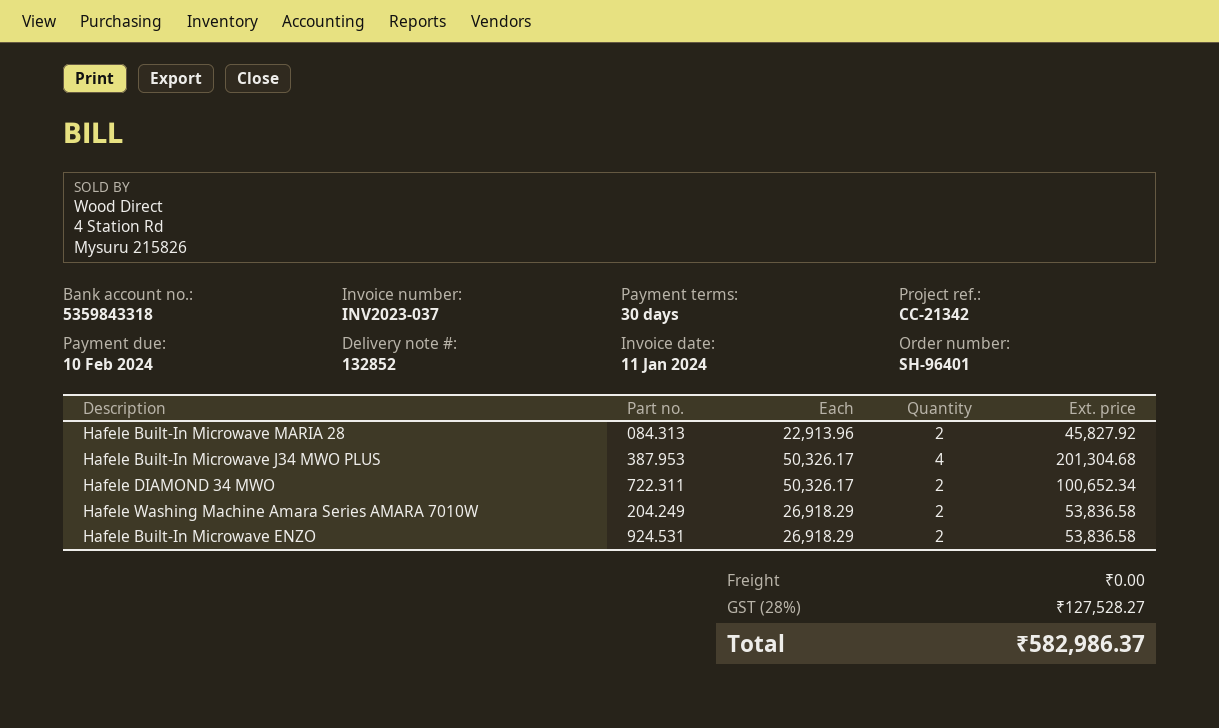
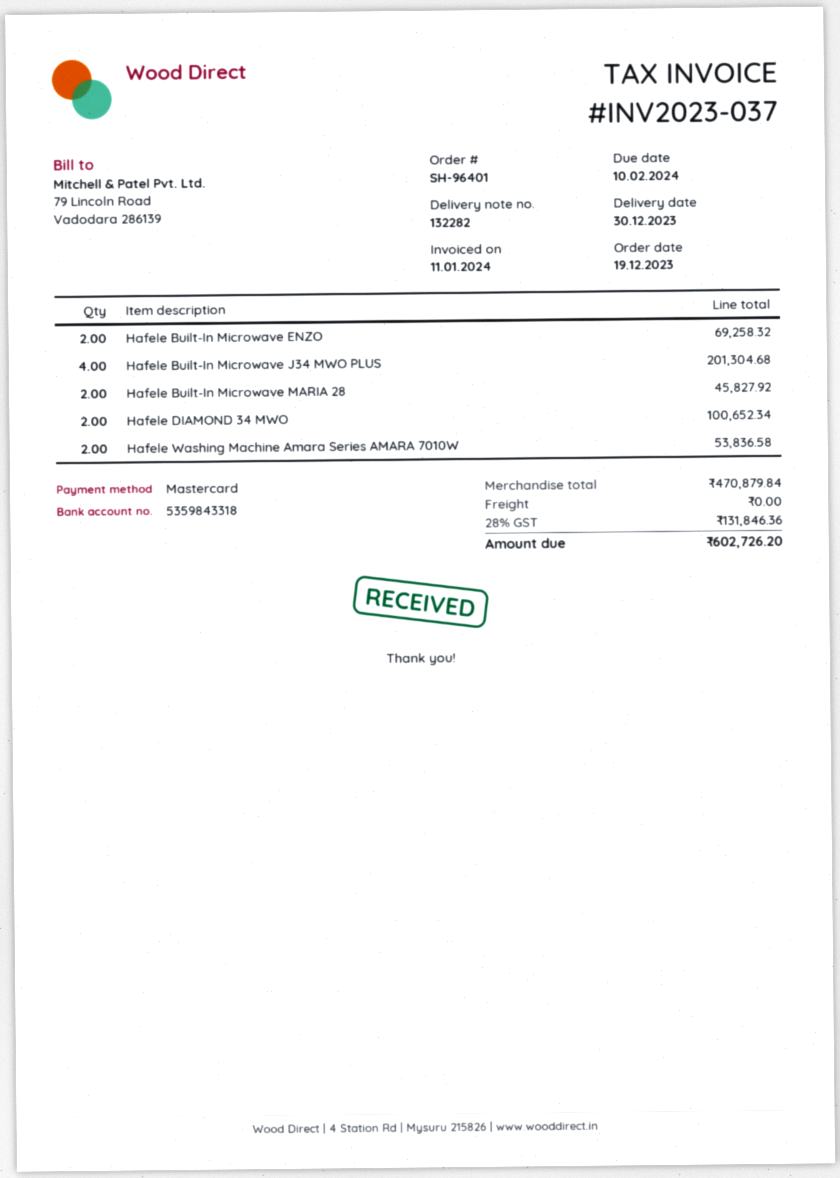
delivery note number: 132852 -> 132282
Hafele Built-In Microwave ENZO: 2 for 53836.58 -> 2 for 69258.32
tax: 28% = 127528.27 -> 28% = 131846.36
total: 582986.37 -> 602726.20

